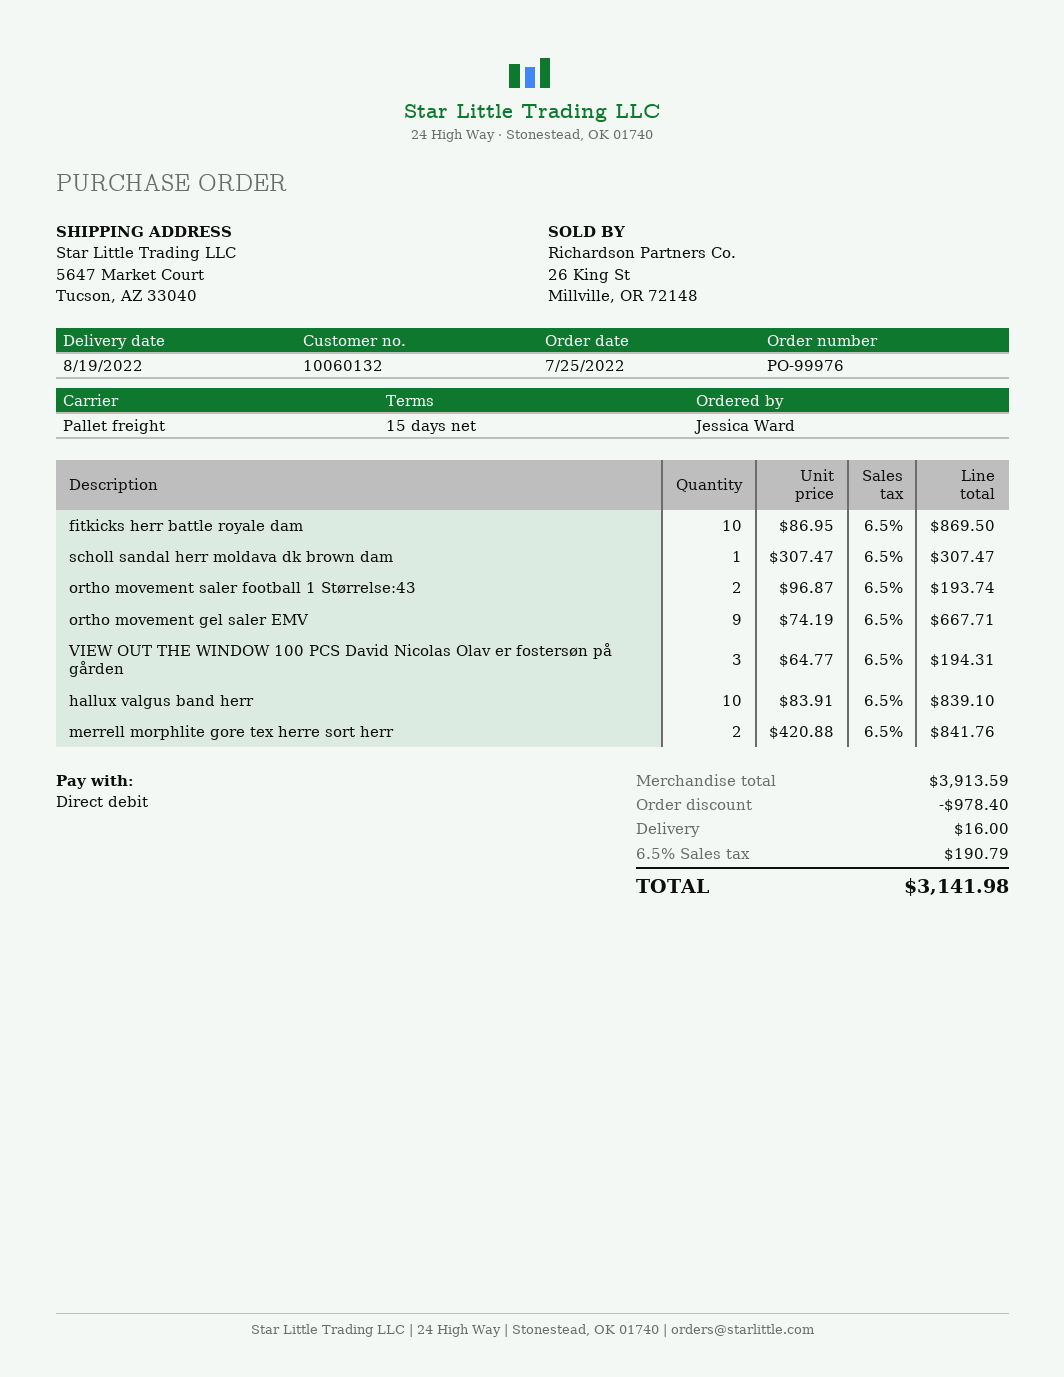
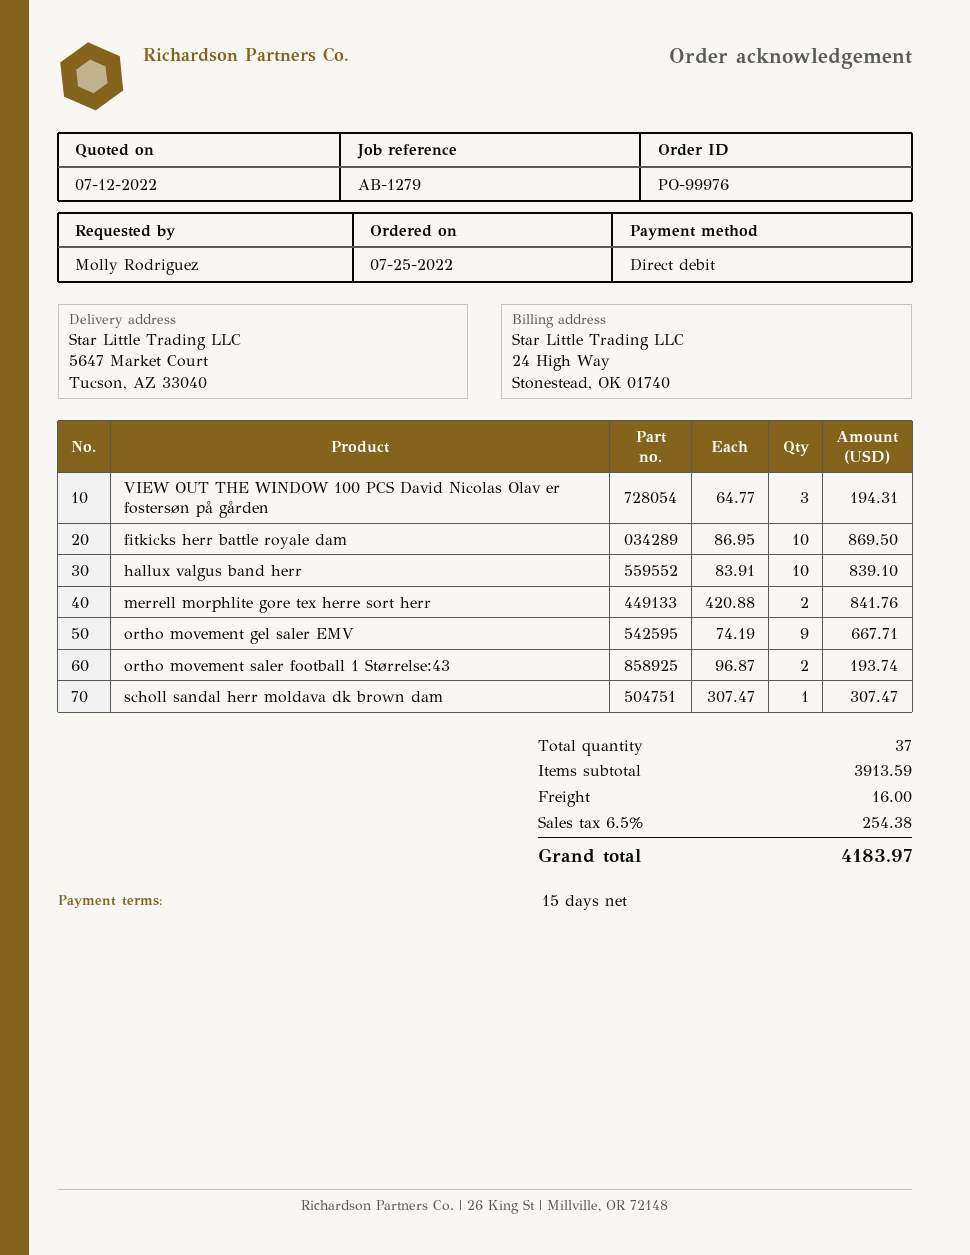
ordered by: Jessica Ward -> Molly Rodriguez
discount: 978.40 -> none
tax: 6.5% = 190.79 -> 6.5% = 254.38
total: 3141.98 -> 4183.97

